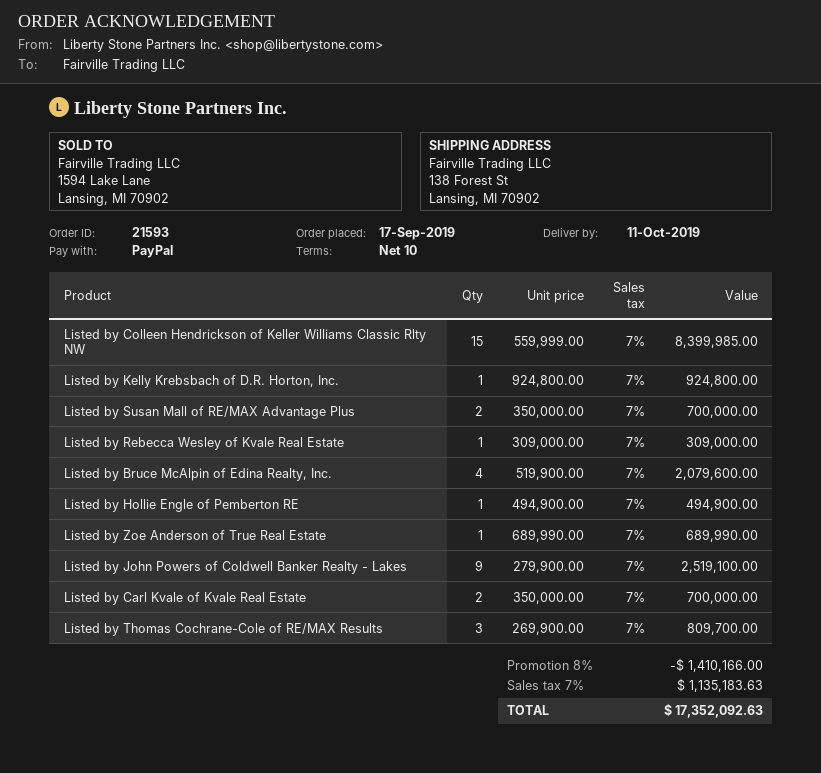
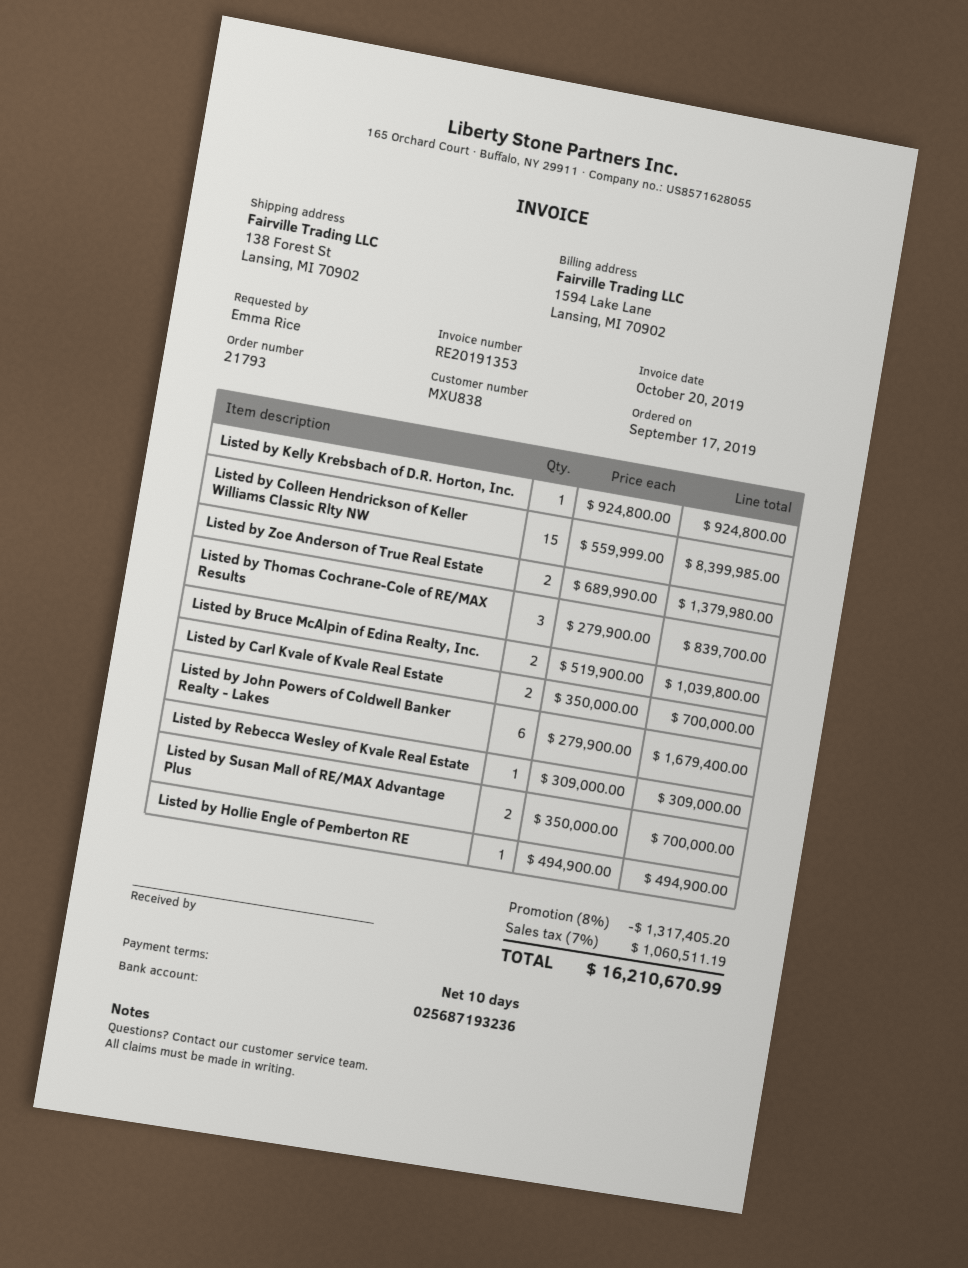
order number: 21593 -> 21793
Listed by Bruce McAlpin of Edina Realty, Inc.: 4 x 519900.00 = 2079600.00 -> 2 x 519900.00 = 1039800.00
Listed by Zoe Anderson of True Real Estate: 1 x 689990.00 = 689990.00 -> 2 x 689990.00 = 1379980.00
Listed by John Powers of Coldwell Banker Realty - Lakes: 9 x 279900.00 = 2519100.00 -> 6 x 279900.00 = 1679400.00
Listed by Thomas Cochrane-Cole of RE/MAX Results: 3 x 269900.00 = 809700.00 -> 3 x 279900.00 = 839700.00
discount: 8% = 1410166.00 -> 8% = 1317405.20
tax: 7% = 1135183.63 -> 7% = 1060511.19
total: 17352092.63 -> 16210670.99

